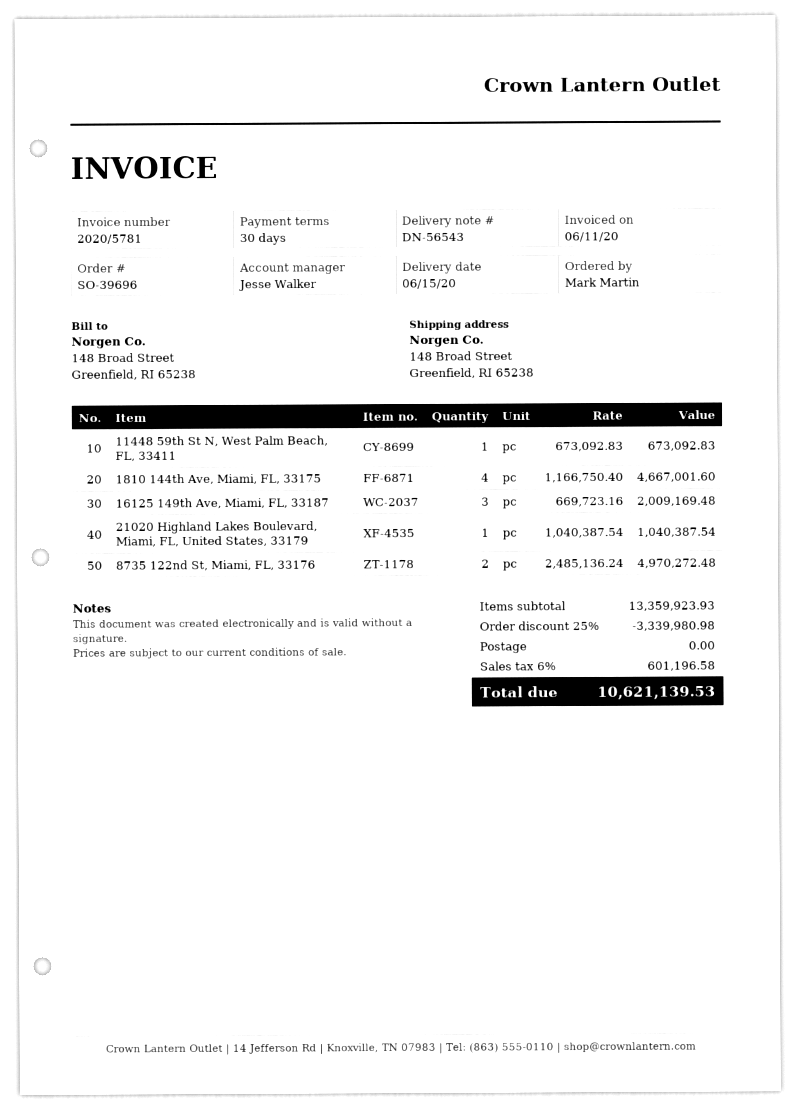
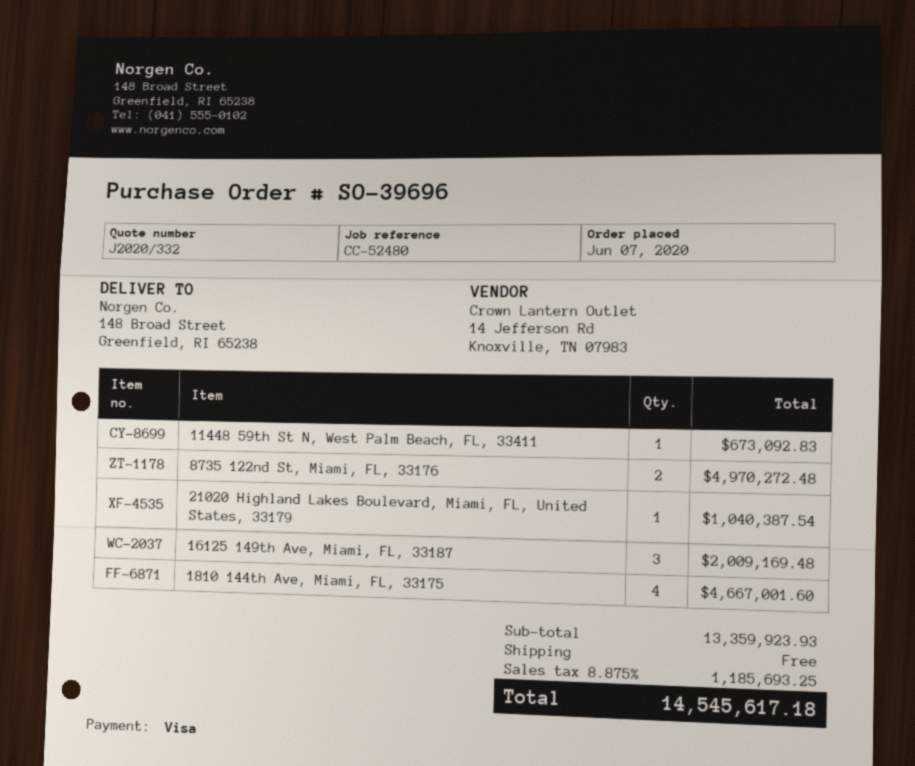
discount: 25% = 3339980.98 -> none
tax: 6% = 601196.58 -> 8.875% = 1185693.25
total: 10621139.53 -> 14545617.18

